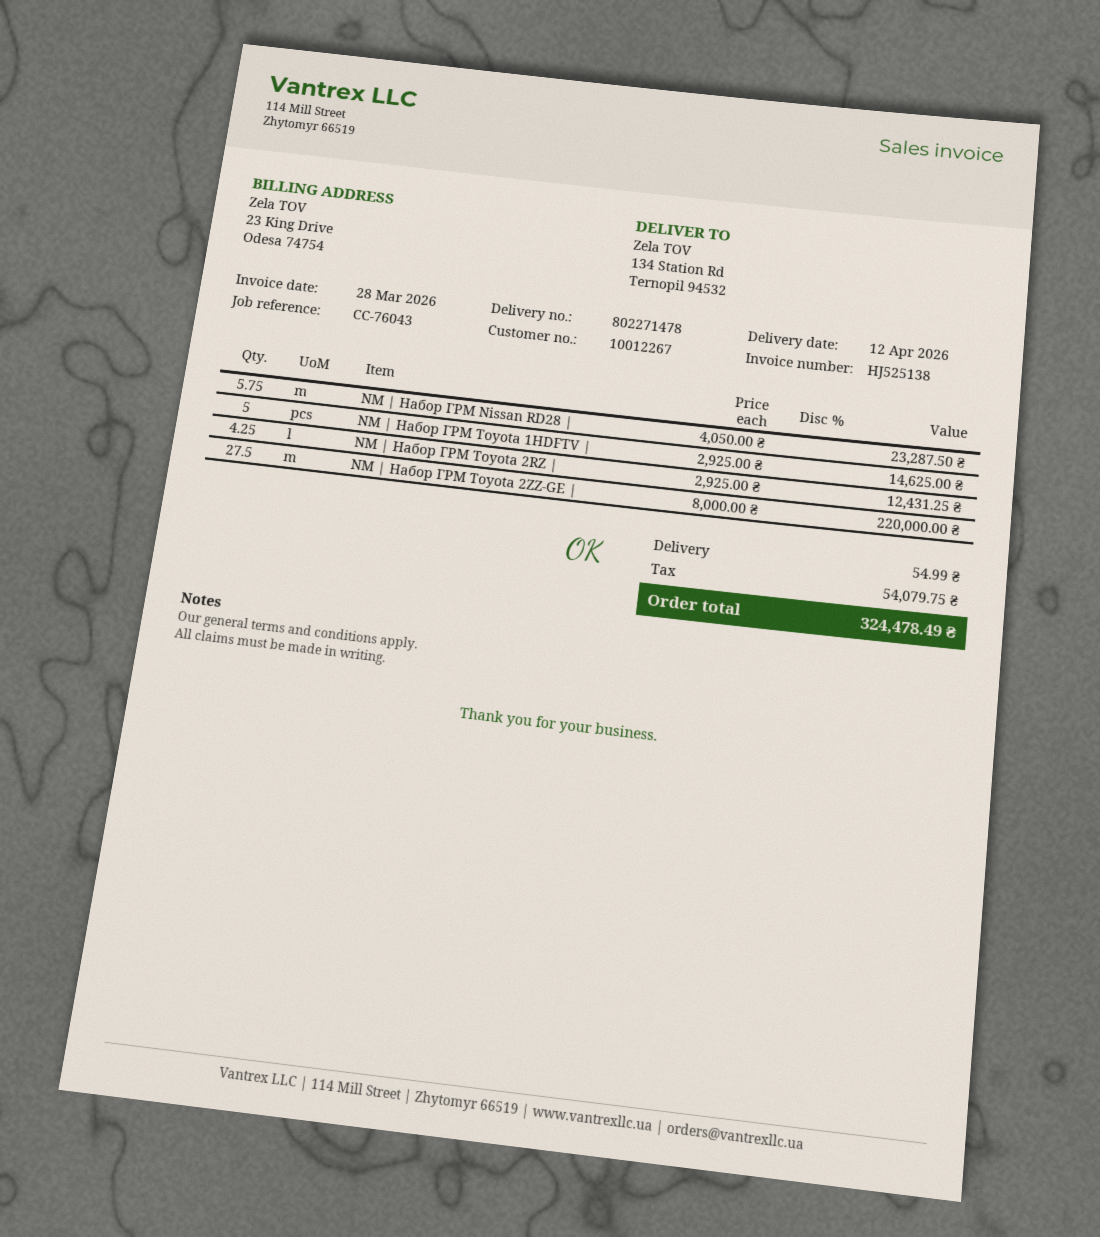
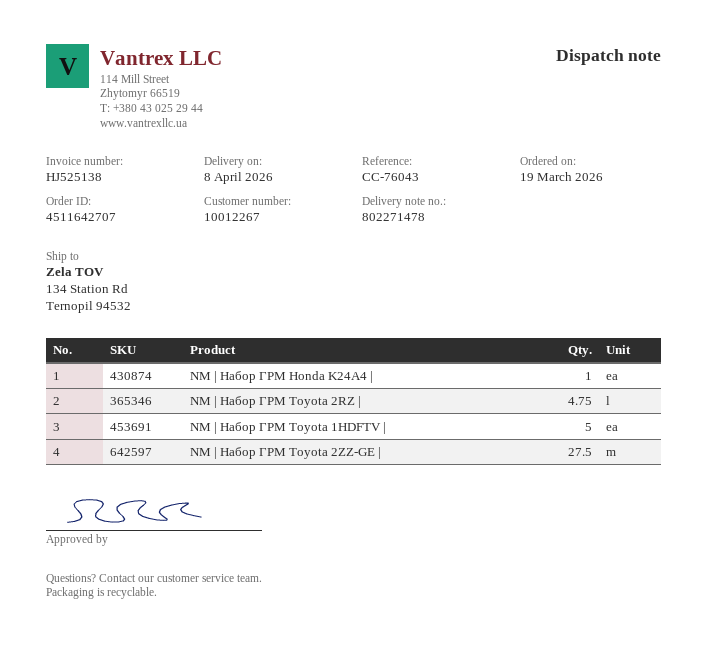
delivery date: 2026-04-12 -> 2026-04-08
NM | Набор ГРМ Nissan RD28 |: 5.75 -> none
NM | Набор ГРМ Toyota 2RZ |: 4.25 -> 4.75
NM | Набор ГРМ Honda K24A4 |: none -> 1

